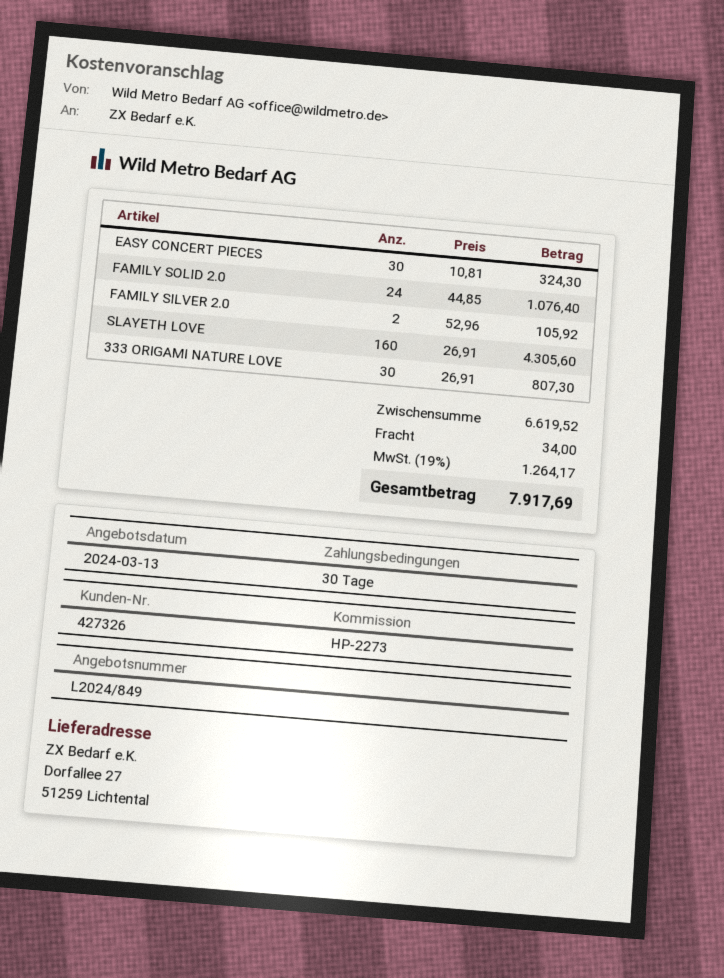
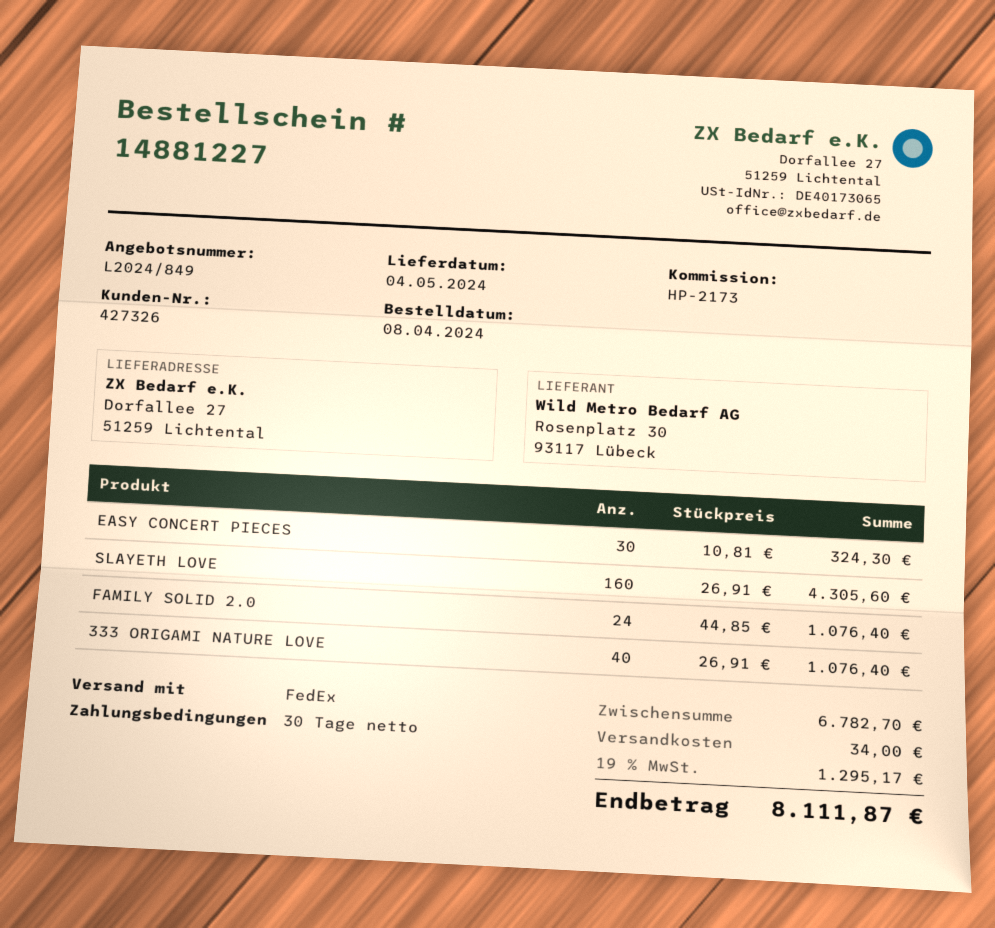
reference: HP-2273 -> HP-2173
FAMILY SILVER 2.0: 2 x 52.96 = 105.92 -> none
333 ORIGAMI NATURE LOVE: 30 x 26.91 = 807.30 -> 40 x 26.91 = 1076.40
subtotal: 6619.52 -> 6782.70
tax: 19% = 1264.17 -> 19% = 1295.17
total: 7917.69 -> 8111.87

